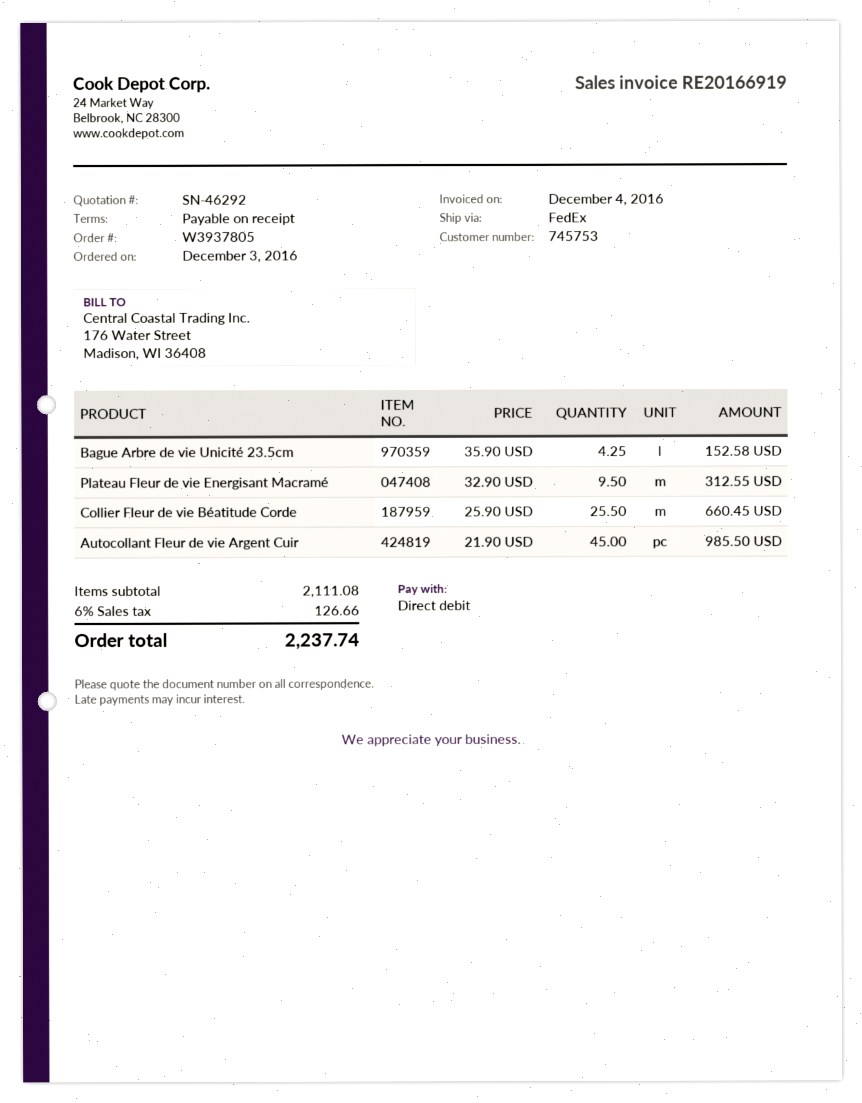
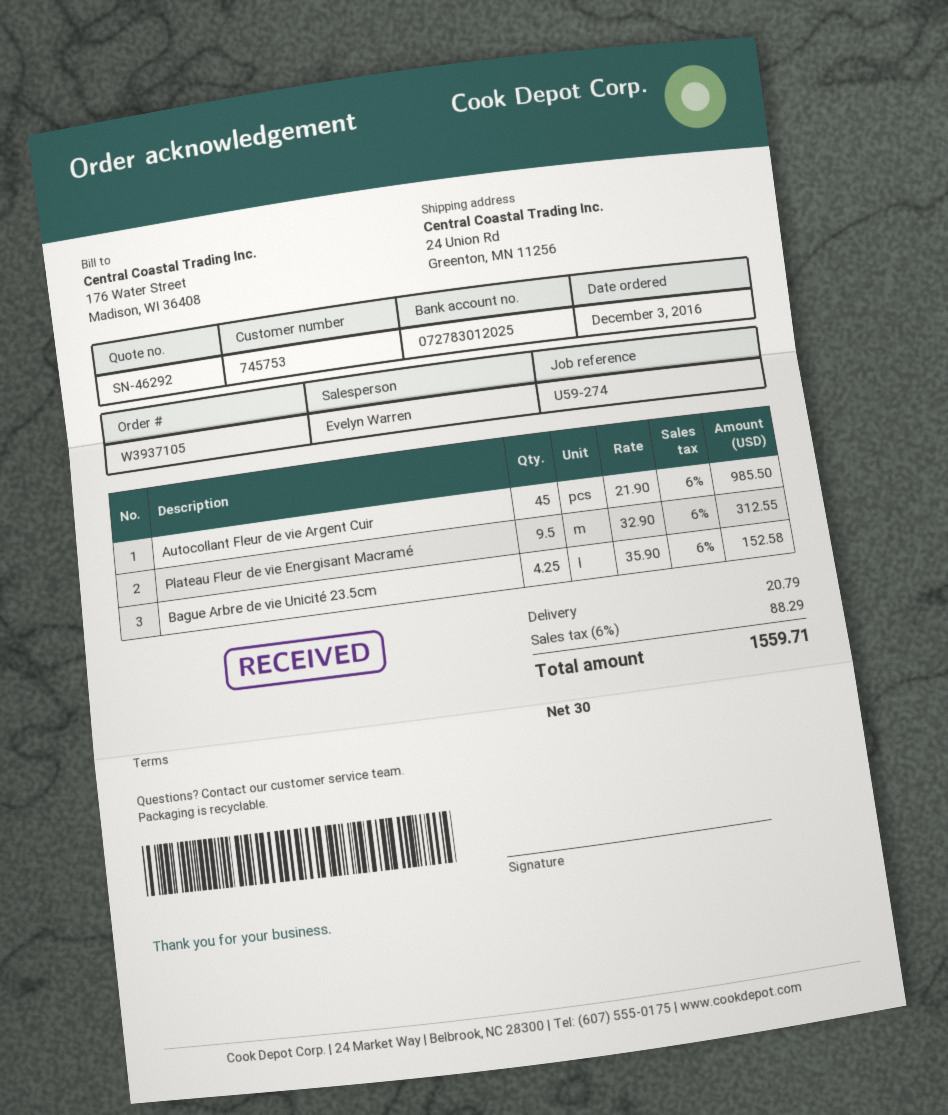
order number: W3937805 -> W3937105
payment terms: on receipt -> 30 days
Collier Fleur de vie Béatitude Corde: 25.5 x 25.90 = 660.45 -> none
shipping: none -> 20.79
tax: 6% = 126.66 -> 6% = 88.29
total: 2237.74 -> 1559.71

